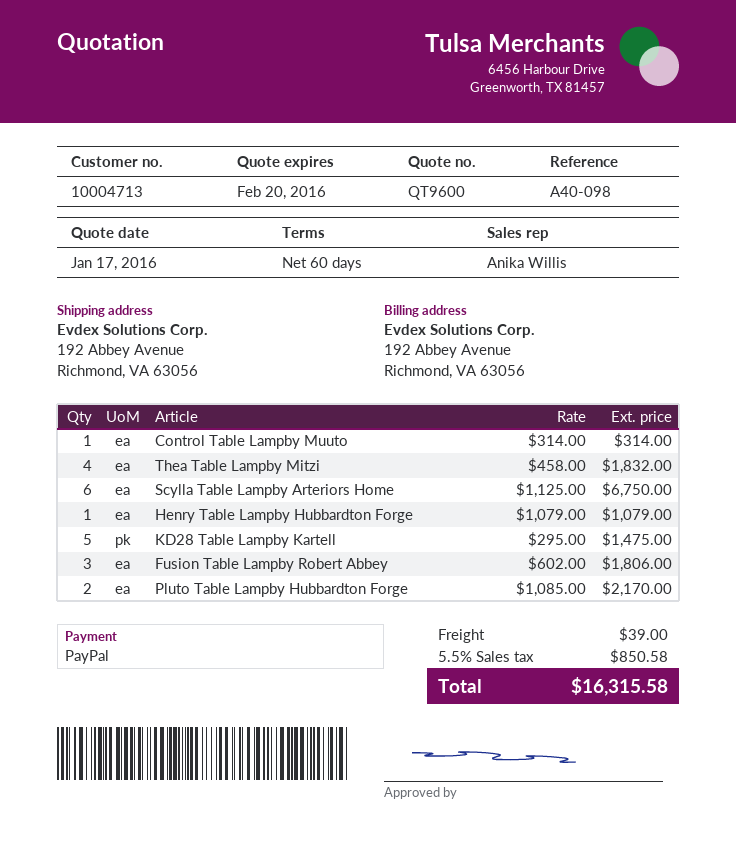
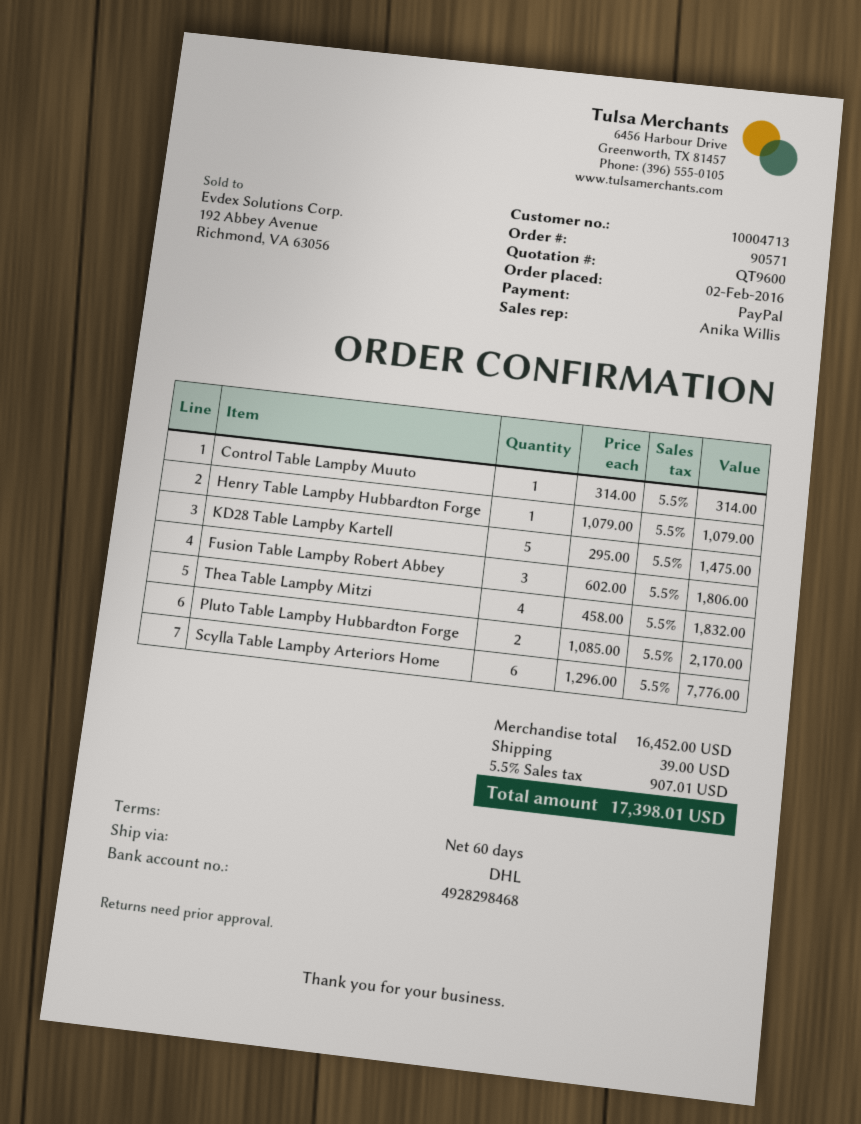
Scylla Table Lampby Arteriors Home: 6 x 1125.00 = 6750.00 -> 6 x 1296.00 = 7776.00
tax: 5.5% = 850.58 -> 5.5% = 907.01
total: 16315.58 -> 17398.01

